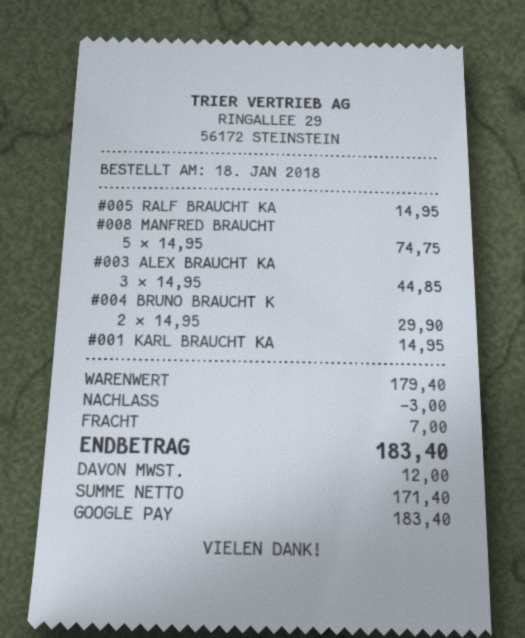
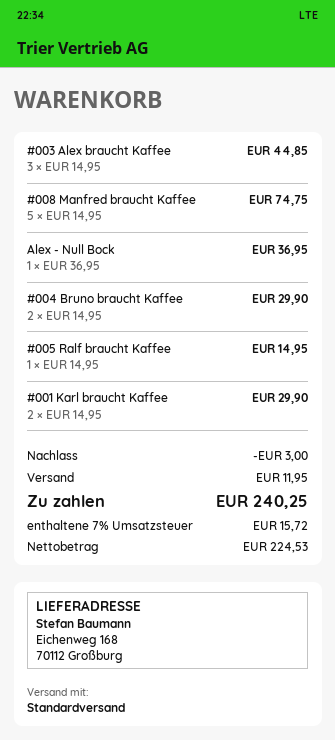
#001 KARL BRAUCHT KA: 1 x 14.95 = 14.95 -> 2 x 14.95 = 29.90
Alex - Null Bock: none -> 1 x 36.95 = 36.95
shipping: 7.00 -> 11.95
net: 171.40 -> 224.53
tax: 12.00 -> 15.72
total: 183.40 -> 240.25

